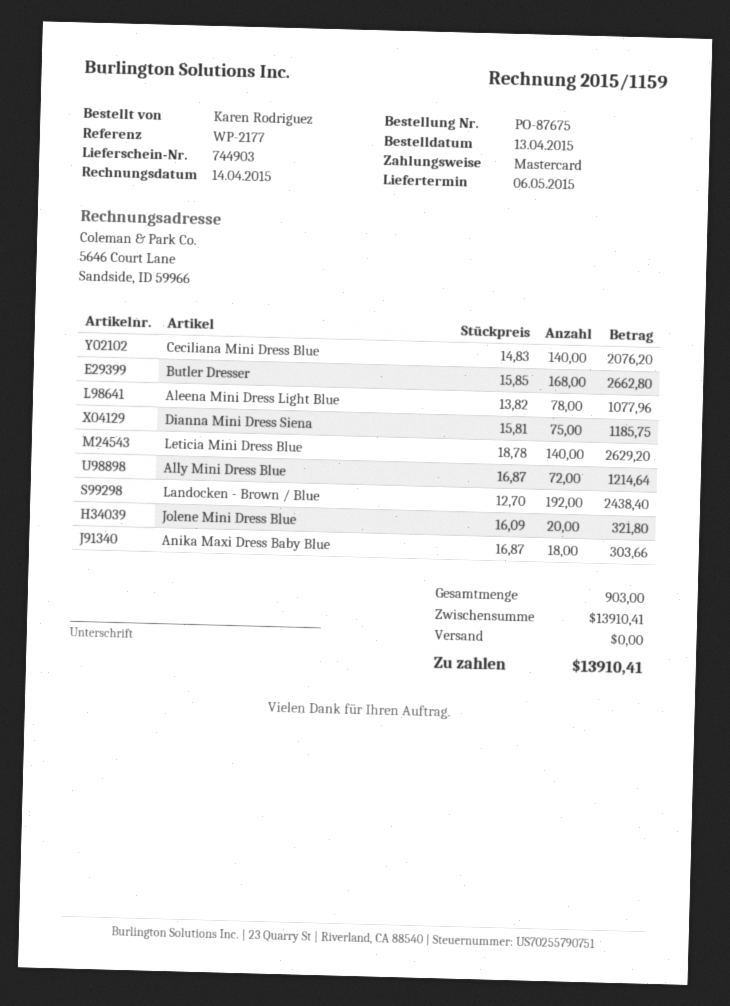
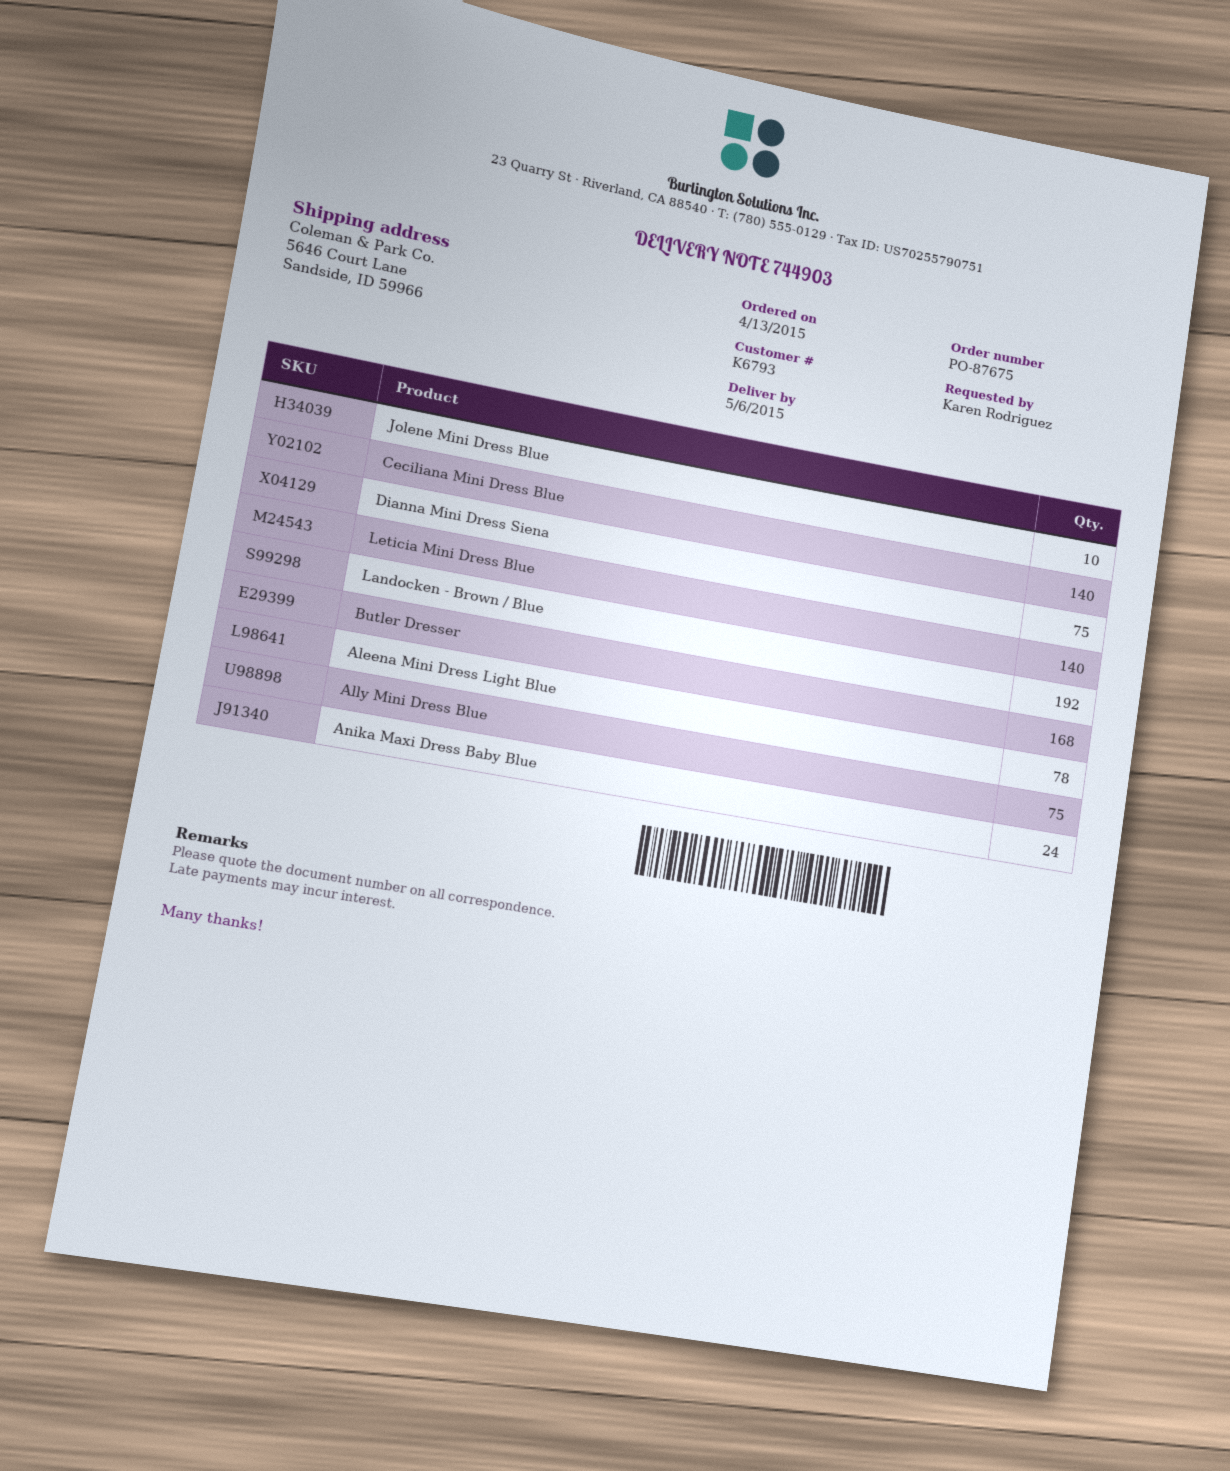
Ally Mini Dress Blue: 72 -> 75
Jolene Mini Dress Blue: 20 -> 10
Anika Maxi Dress Baby Blue: 18 -> 24

